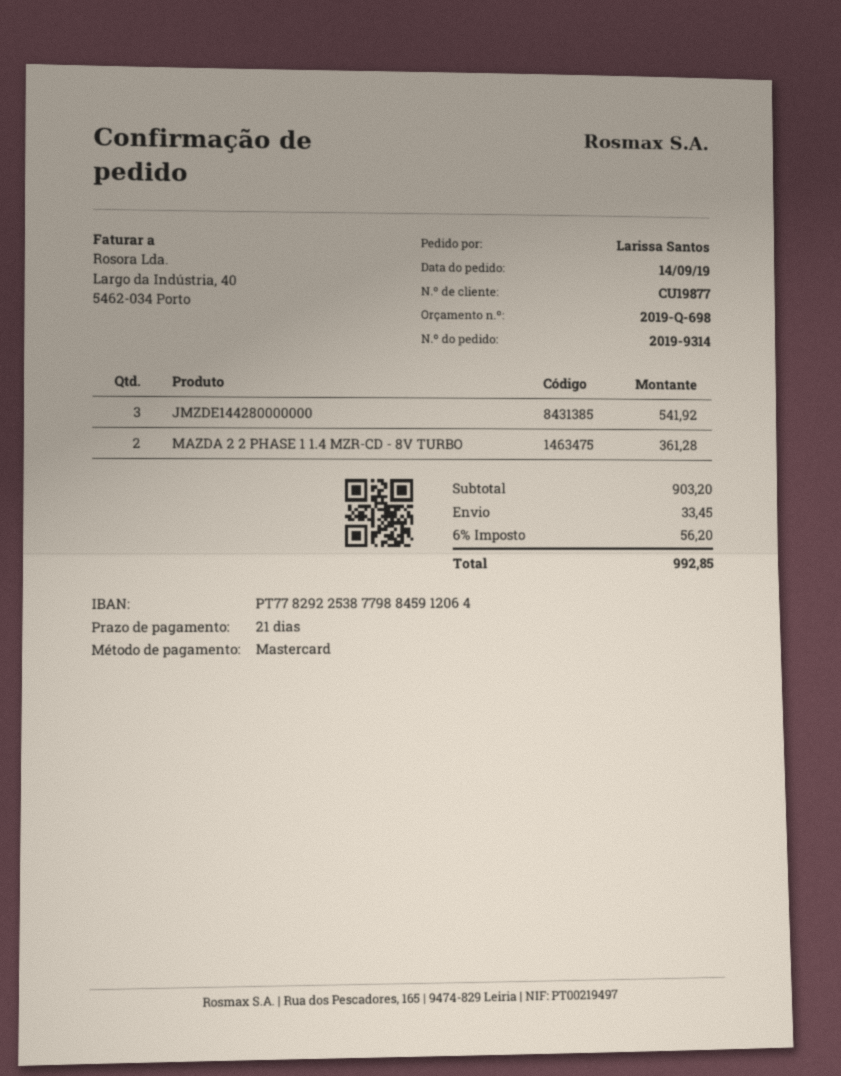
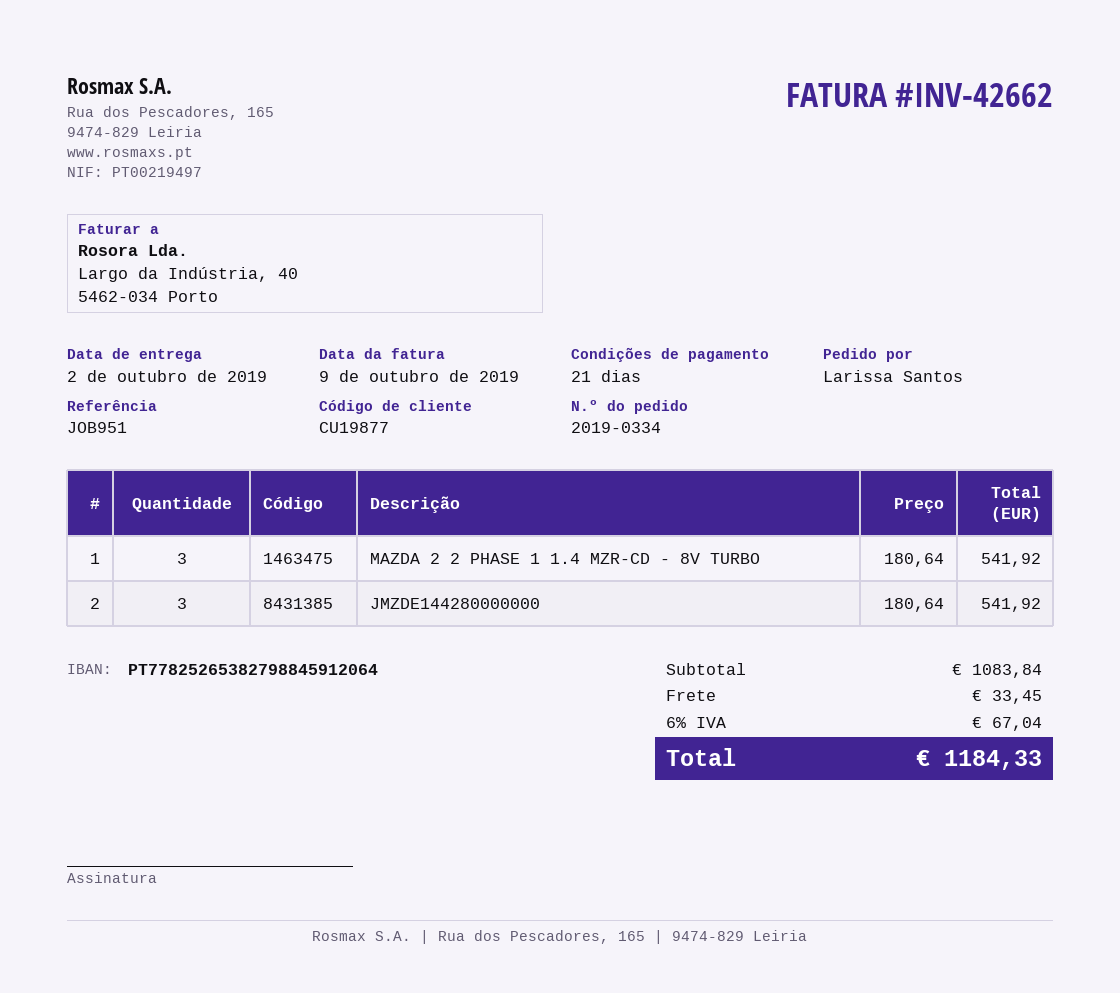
order number: 2019-9314 -> 2019-0334
bank account: PT77829225387798845912064 -> PT77825265382798845912064
MAZDA 2 2 PHASE 1 1.4 MZR-CD - 8V TURBO: 2 for 361.28 -> 3 for 541.92
subtotal: 903.20 -> 1083.84
tax: 6% = 56.20 -> 6% = 67.04
total: 992.85 -> 1184.33

